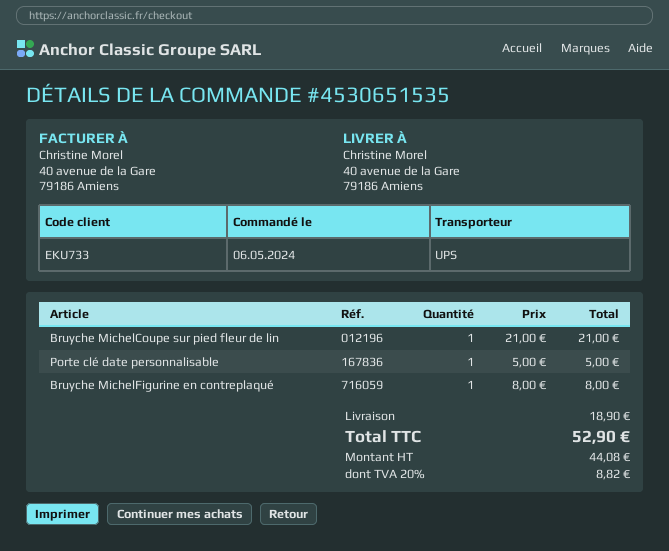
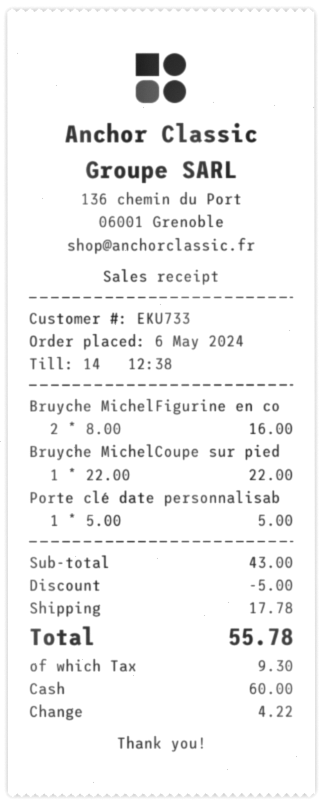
Bruyche MichelCoupe sur pied fleur de lin: 1 x 21.00 = 21.00 -> 1 x 22.00 = 22.00
Bruyche MichelFigurine en contreplaqué: 1 x 8.00 = 8.00 -> 2 x 8.00 = 16.00
discount: none -> 5.00
shipping: 18.90 -> 17.78
tax: 8.82 -> 9.30
total: 52.90 -> 55.78

